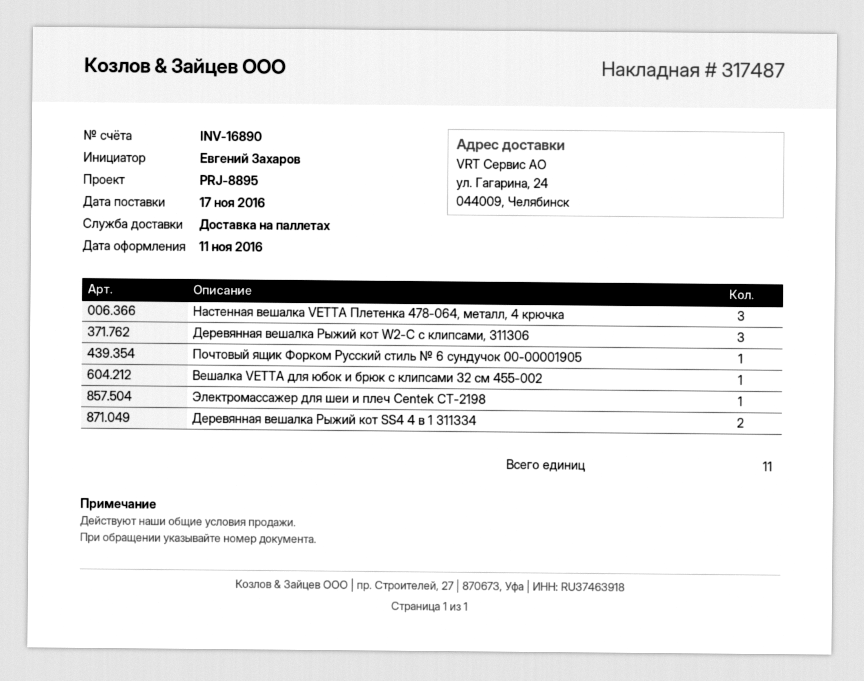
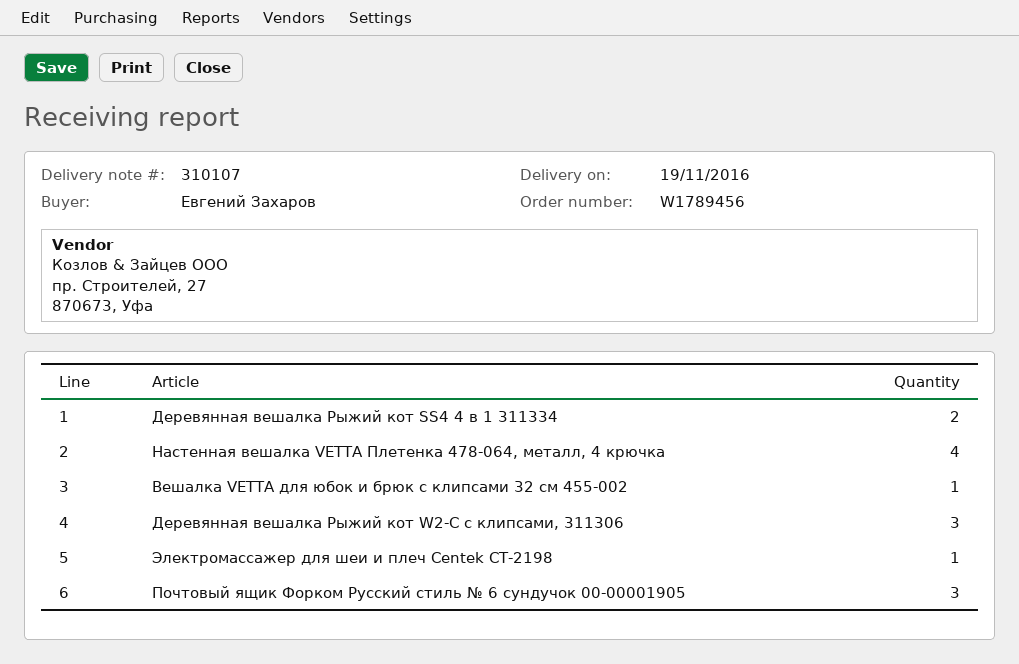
delivery note number: 317487 -> 310107
delivery date: 2016-11-17 -> 2016-11-19
Настенная вешалка VETTA Плетенка 478-064, металл, 4 крючка: 3 -> 4
Почтовый ящик Форком Русский стиль № 6 сундучок 00-00001905: 1 -> 3

